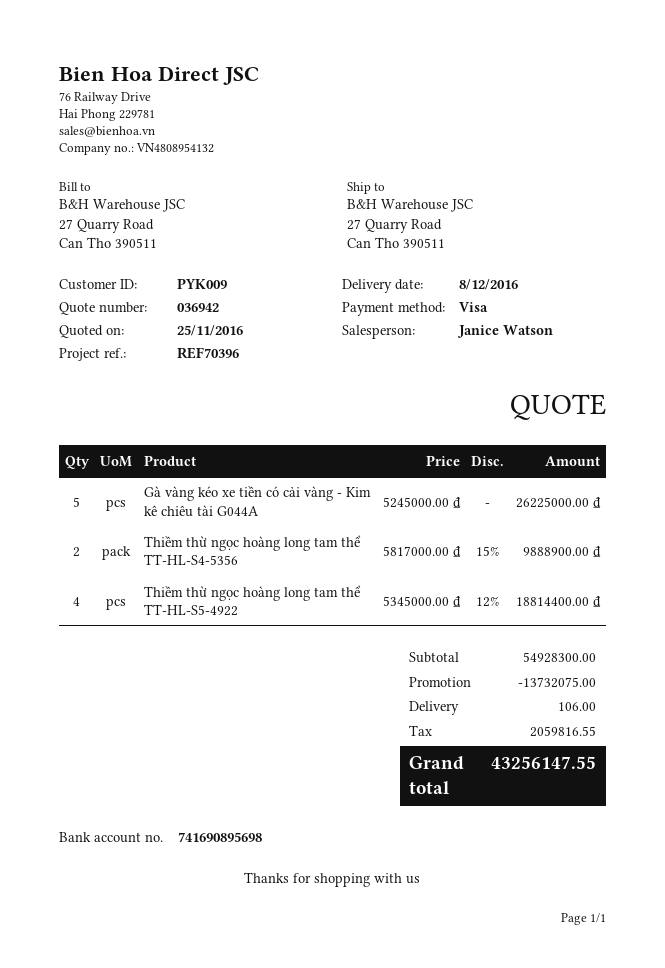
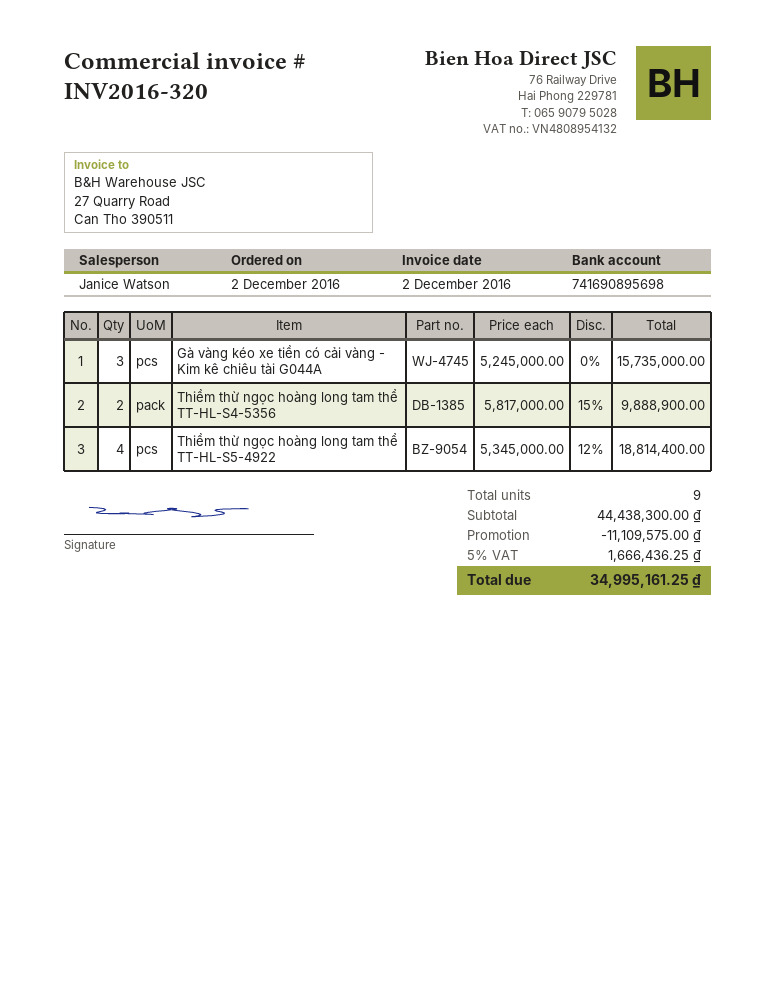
Gà vàng kéo xe tiền có cải vàng - Kim kê chiêu tài G044A: 5 x 5245000.00 = 26225000.00 -> 3 x 5245000.00 = 15735000.00
subtotal: 54928300.00 -> 44438300.00
discount: 13732075.00 -> 11109575.00
shipping: 106.00 -> none
tax: 2059816.55 -> 1666436.25
total: 43256147.55 -> 34995161.25

